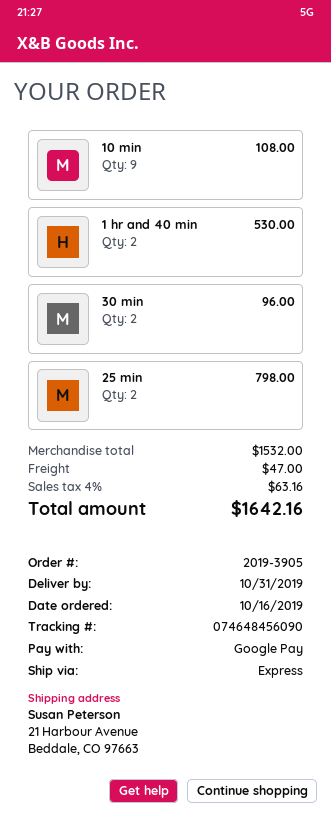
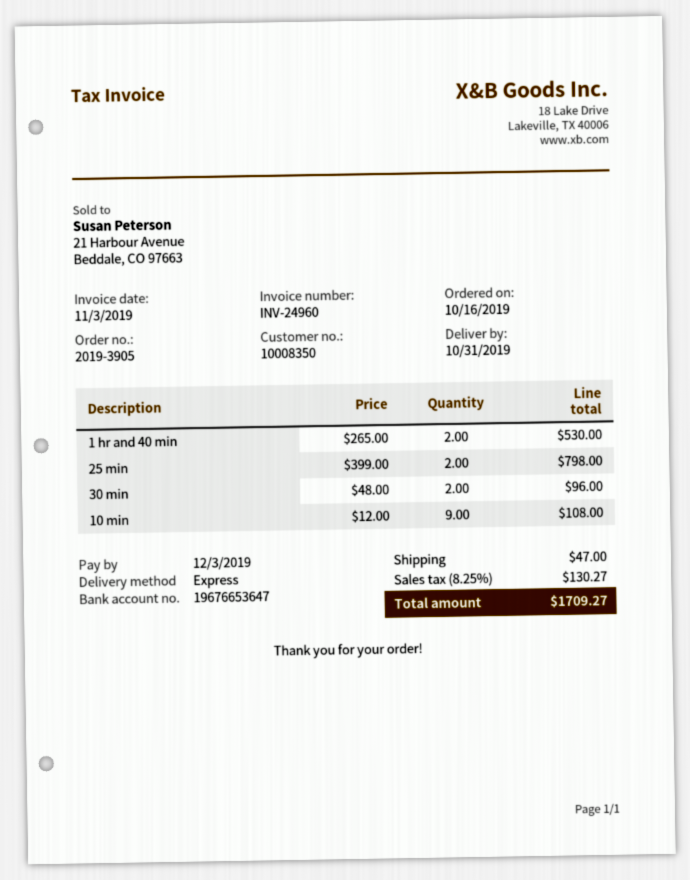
tax: 4% = 63.16 -> 8.25% = 130.27
total: 1642.16 -> 1709.27

